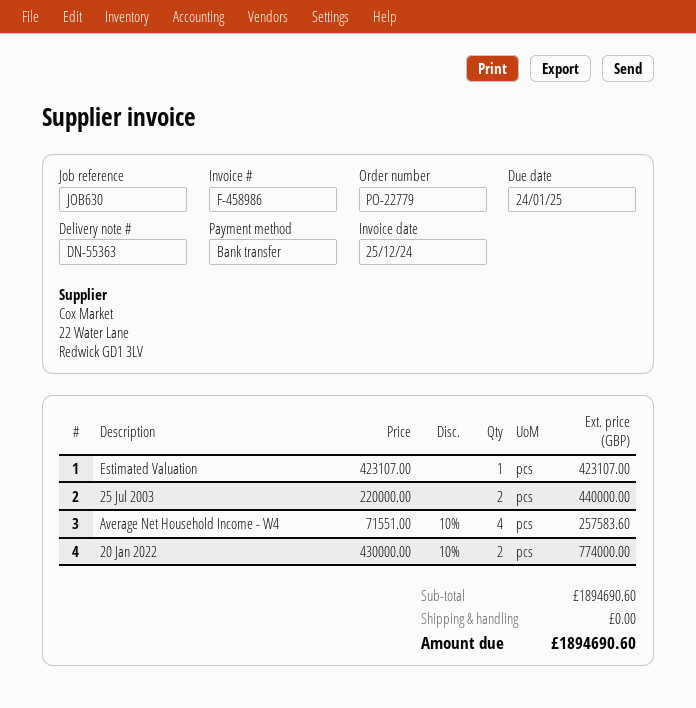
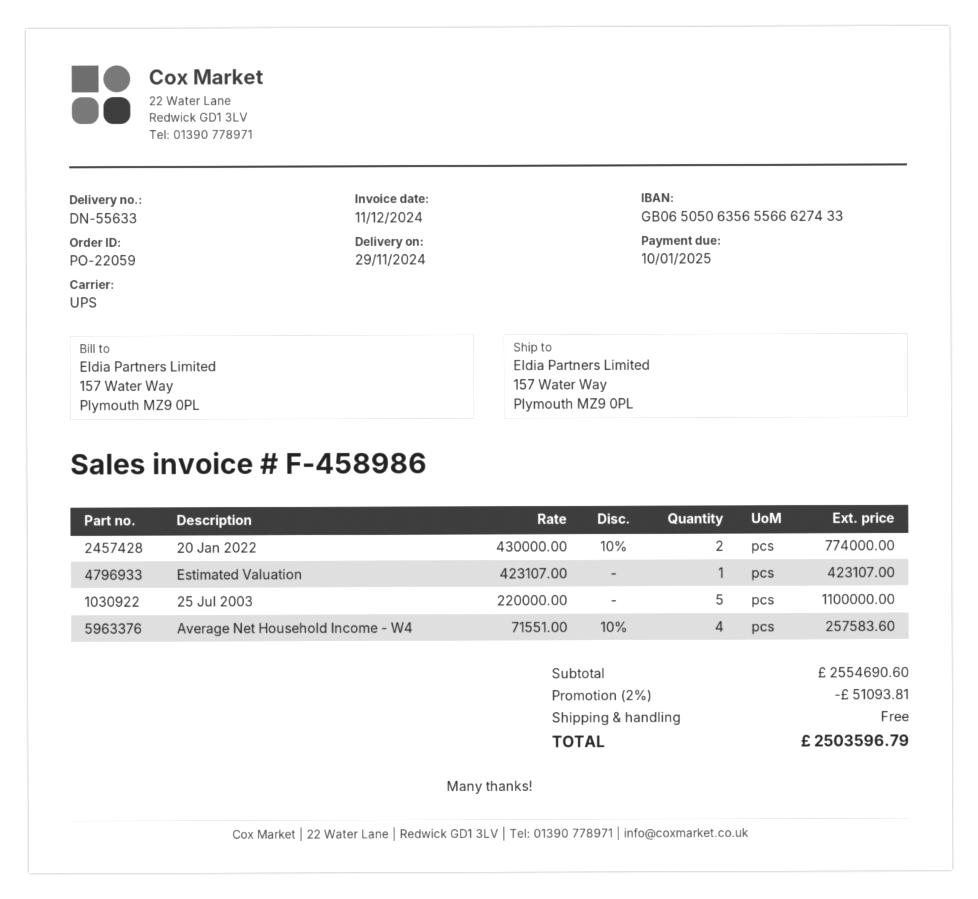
order number: PO-22779 -> PO-22059
delivery note number: DN-55363 -> DN-55633
invoice date: 2024-12-25 -> 2024-12-11
due date: 2025-01-24 -> 2025-01-10
25 Jul 2003: 2 x 220000.00 = 440000.00 -> 5 x 220000.00 = 1100000.00
subtotal: 1894690.60 -> 2554690.60
discount: none -> 2% = 51093.81
total: 1894690.60 -> 2503596.79

